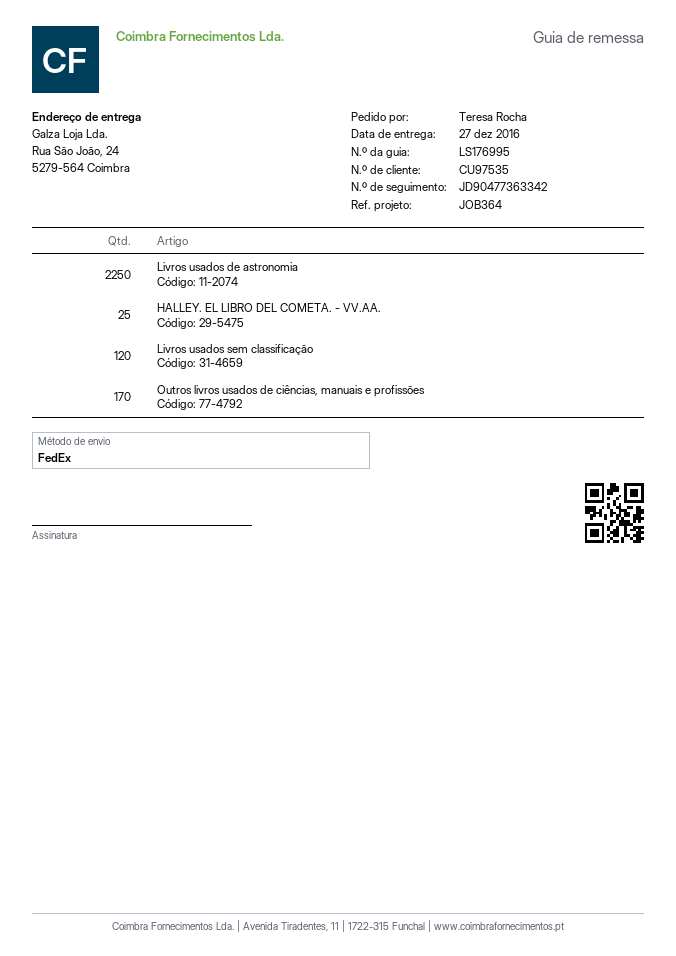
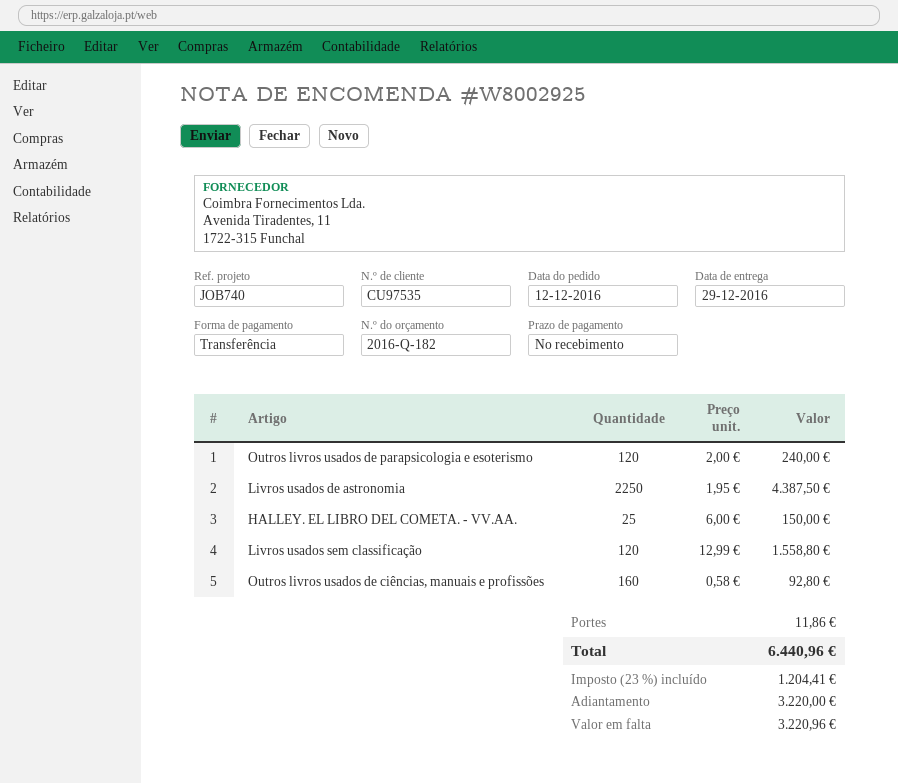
delivery date: 2016-12-27 -> 2016-12-29
reference: JOB364 -> JOB740
Outros livros usados de ciências, manuais e profissões: 170 -> 160
Outros livros usados de parapsicologia e esoterismo: none -> 120

